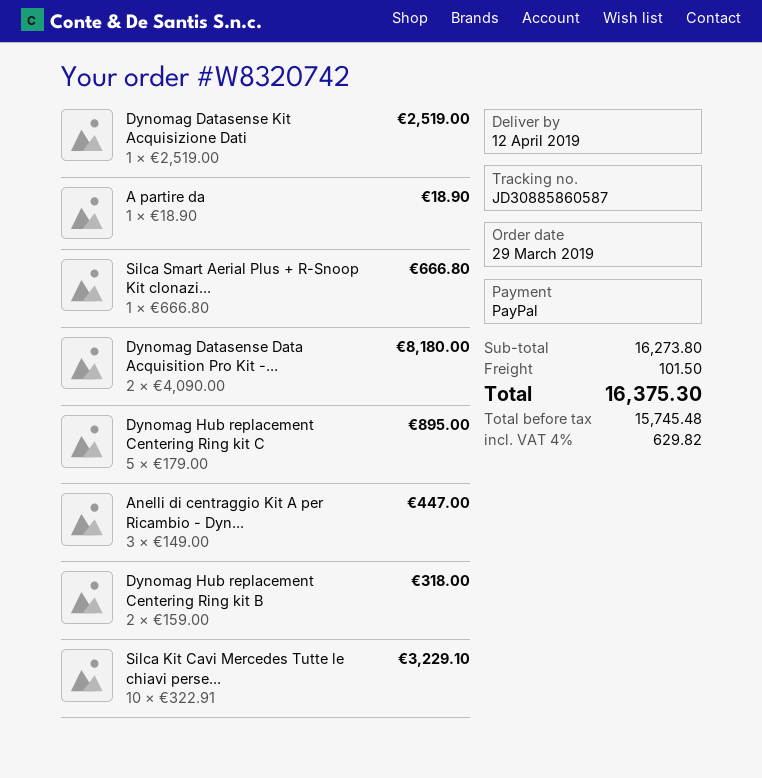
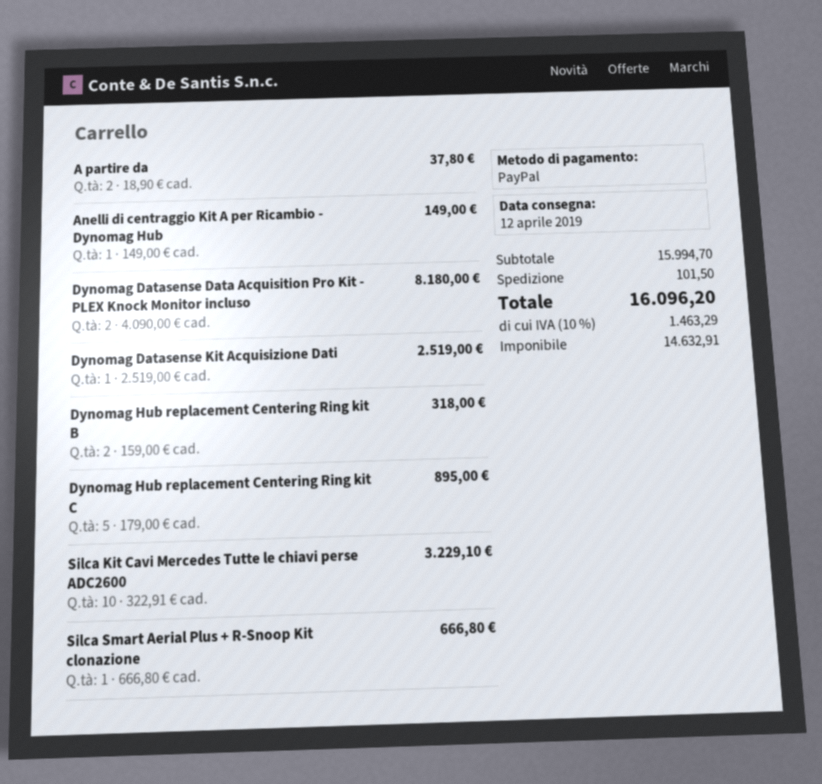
A partire da: 1 x 18.90 = 18.90 -> 2 x 18.90 = 37.80
Anelli di centraggio Kit A per Ricambio - Dyn...: 3 x 149.00 = 447.00 -> 1 x 149.00 = 149.00
subtotal: 16273.80 -> 15994.70
net: 15745.48 -> 14632.91
tax: 4% = 629.82 -> 10% = 1463.29
total: 16375.30 -> 16096.20

